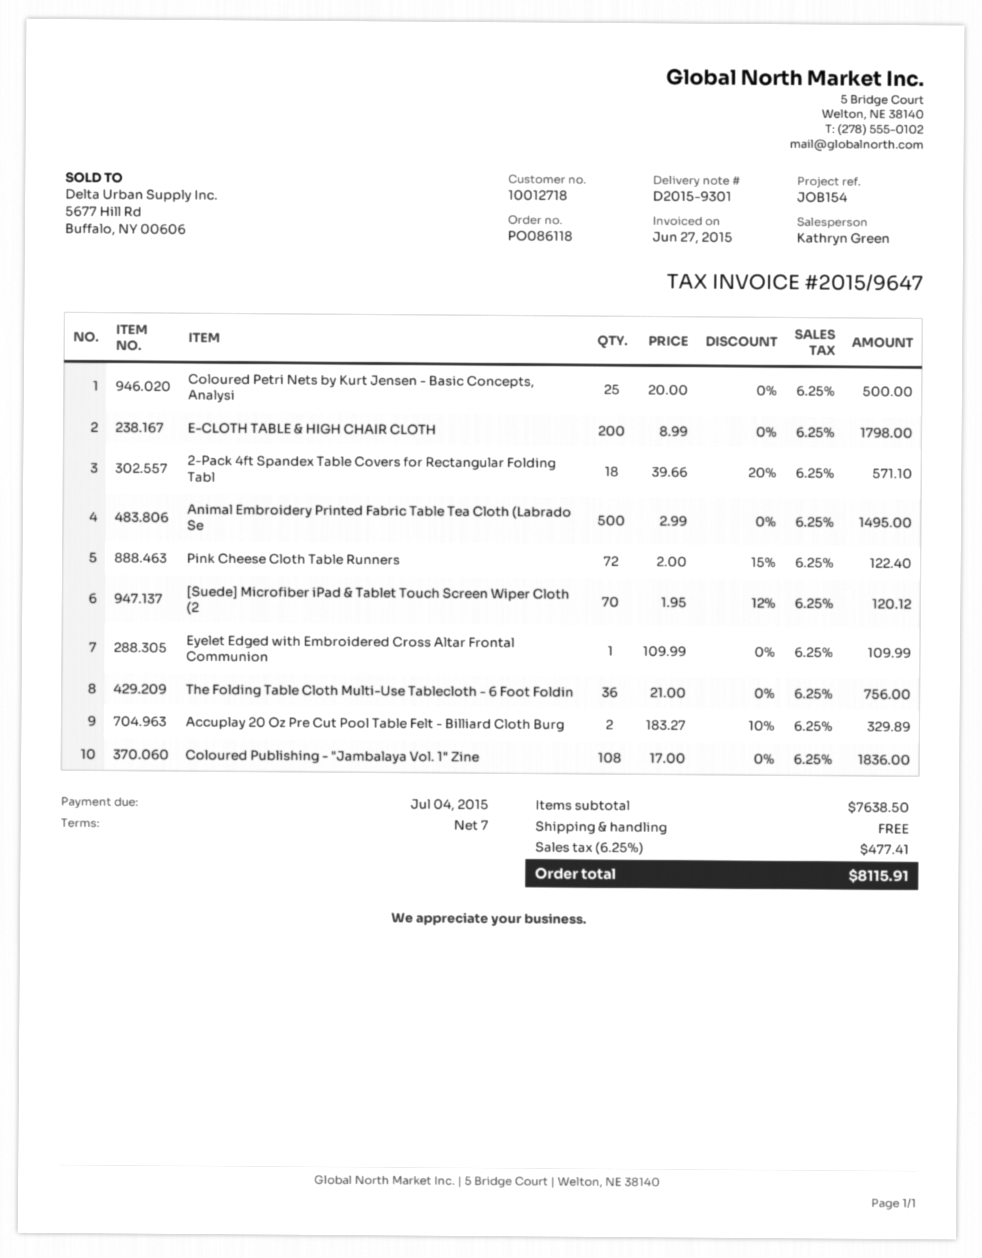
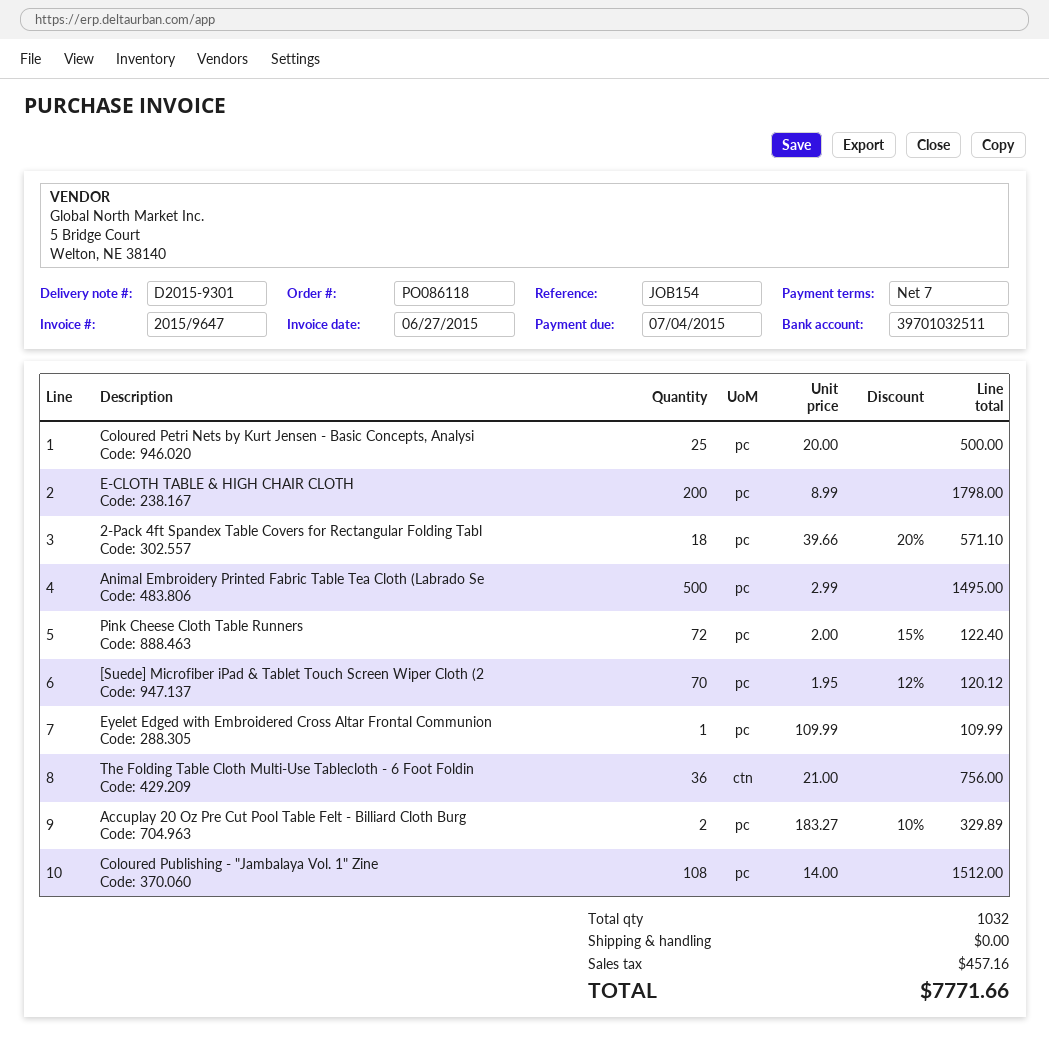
Coloured Publishing - "Jambalaya Vol. 1" Zine: 108 x 17.00 = 1836.00 -> 108 x 14.00 = 1512.00
tax: 477.41 -> 457.16
total: 8115.91 -> 7771.66

